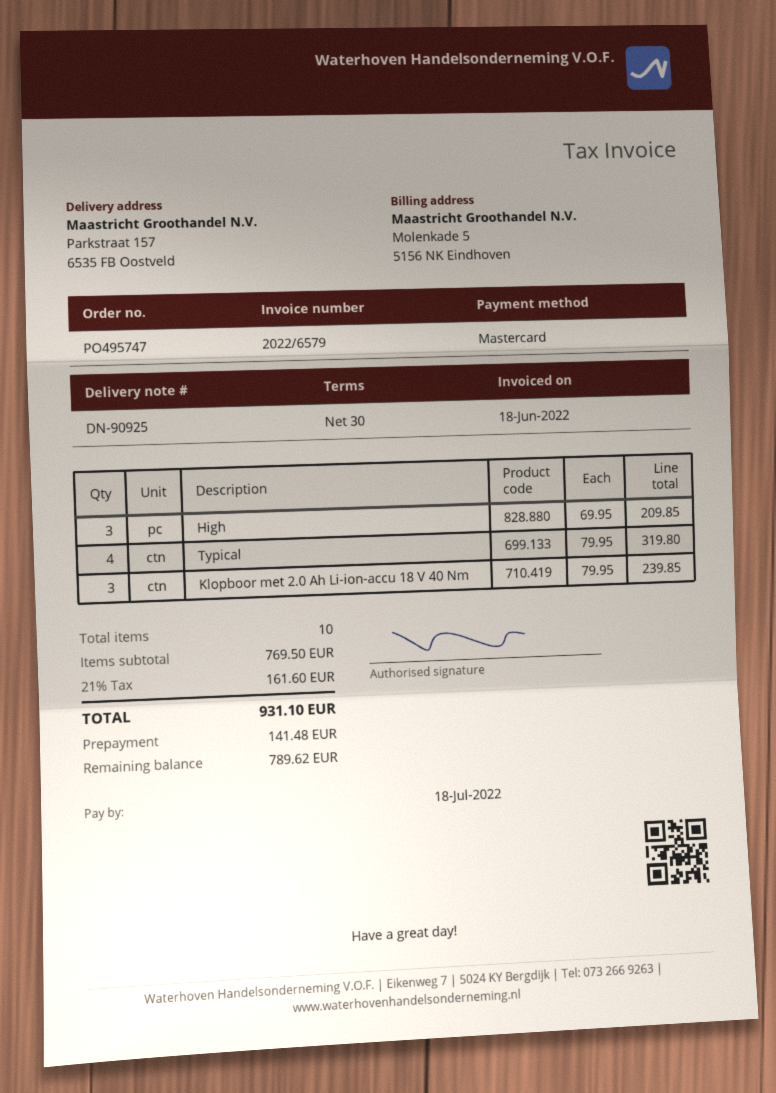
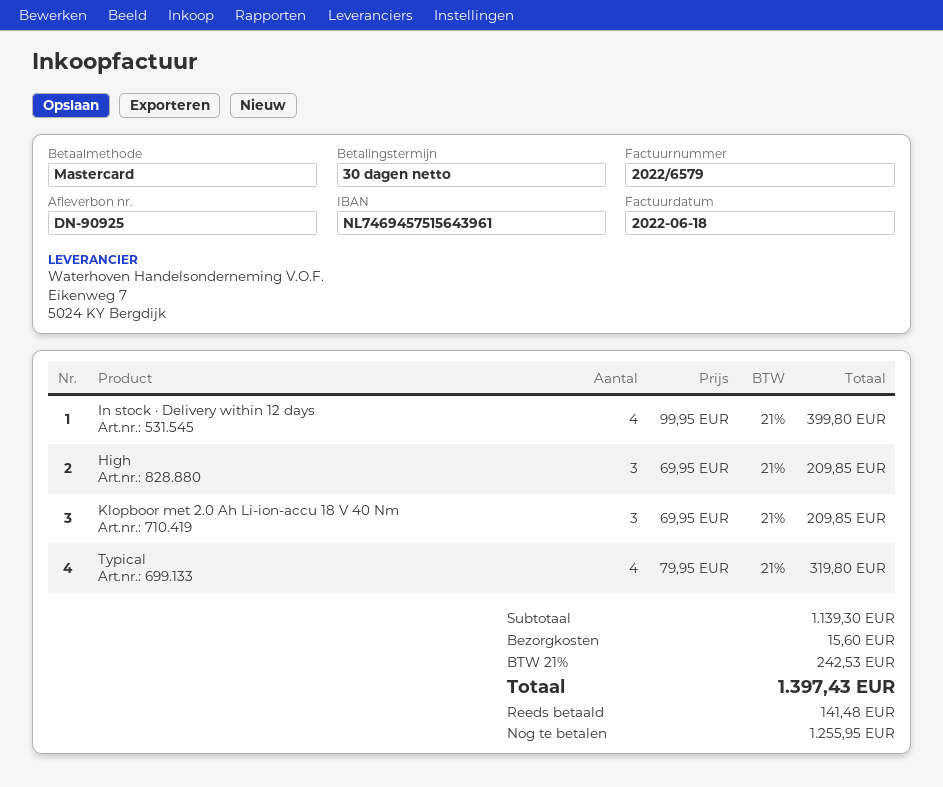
Klopboor met 2.0 Ah Li-ion-accu 18 V 40 Nm: 3 x 79.95 = 239.85 -> 3 x 69.95 = 209.85
In stock · Delivery within 12 days: none -> 4 x 99.95 = 399.80
subtotal: 769.50 -> 1139.30
shipping: none -> 15.60
tax: 21% = 161.60 -> 21% = 242.53
total: 931.10 -> 1397.43
balance: 789.62 -> 1255.95

